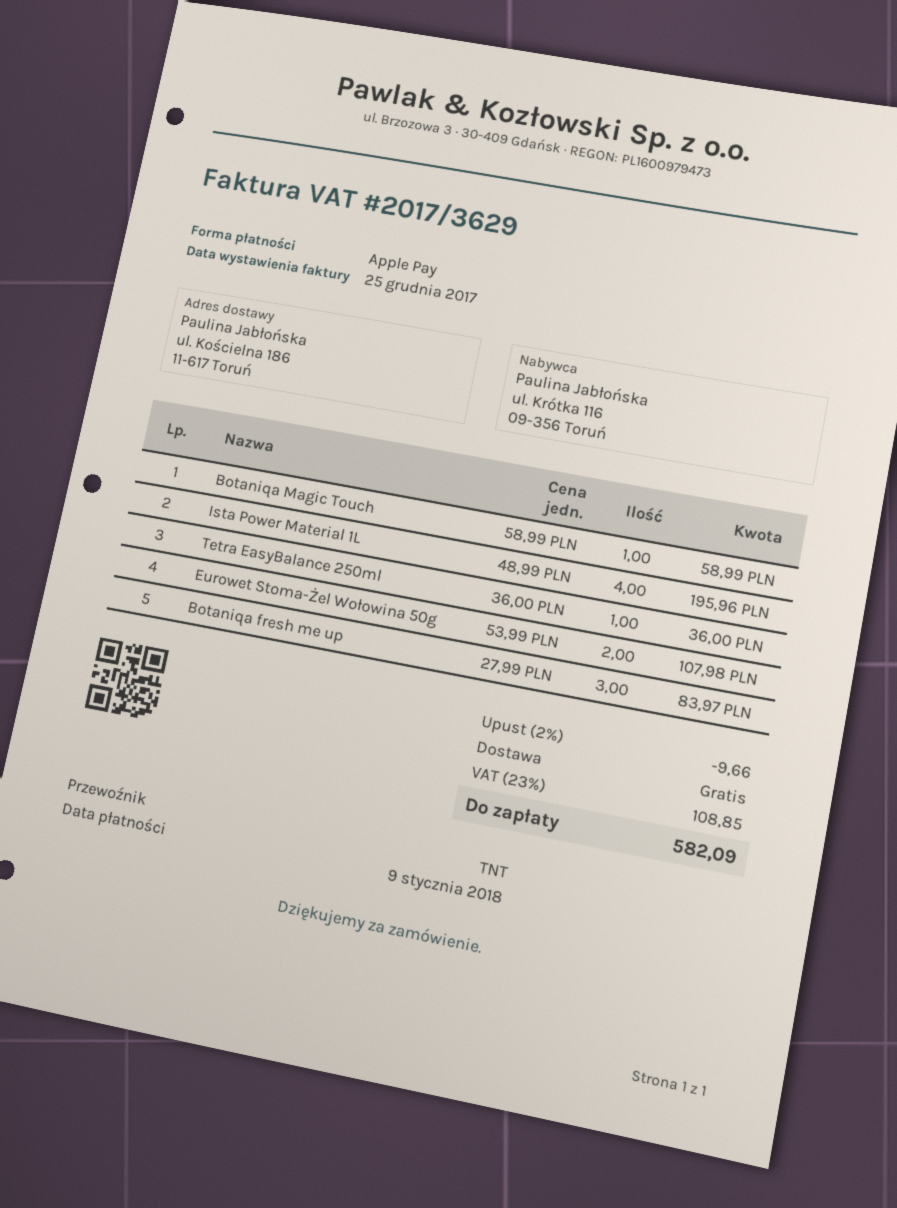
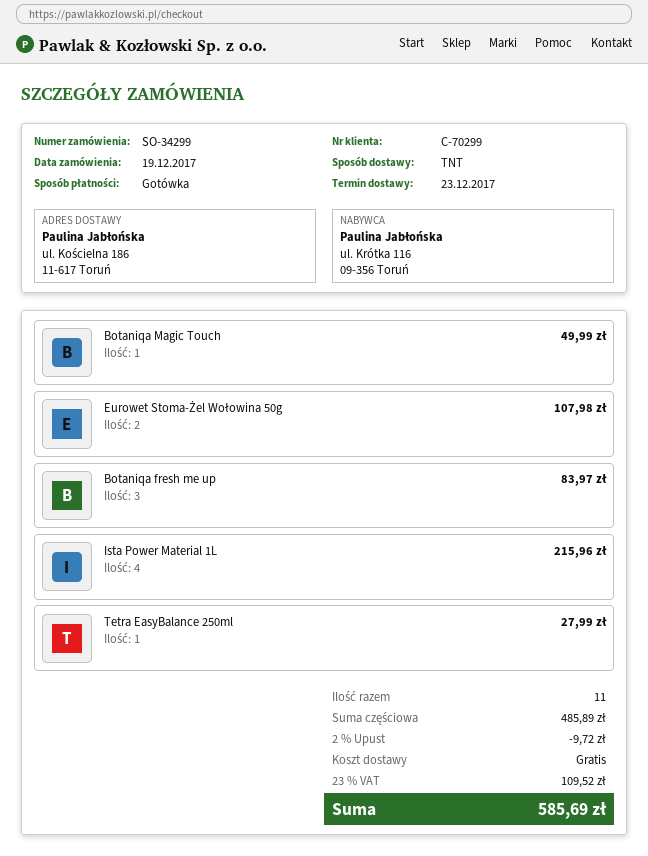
payment method: Apple Pay -> cash
Botaniqa Magic Touch: 1 for 58.99 -> 1 for 49.99
Ista Power Material 1L: 4 for 195.96 -> 4 for 215.96
Tetra EasyBalance 250ml: 1 for 36.00 -> 1 for 27.99
discount: 2% = 9.66 -> 2% = 9.72
tax: 23% = 108.85 -> 23% = 109.52
total: 582.09 -> 585.69

